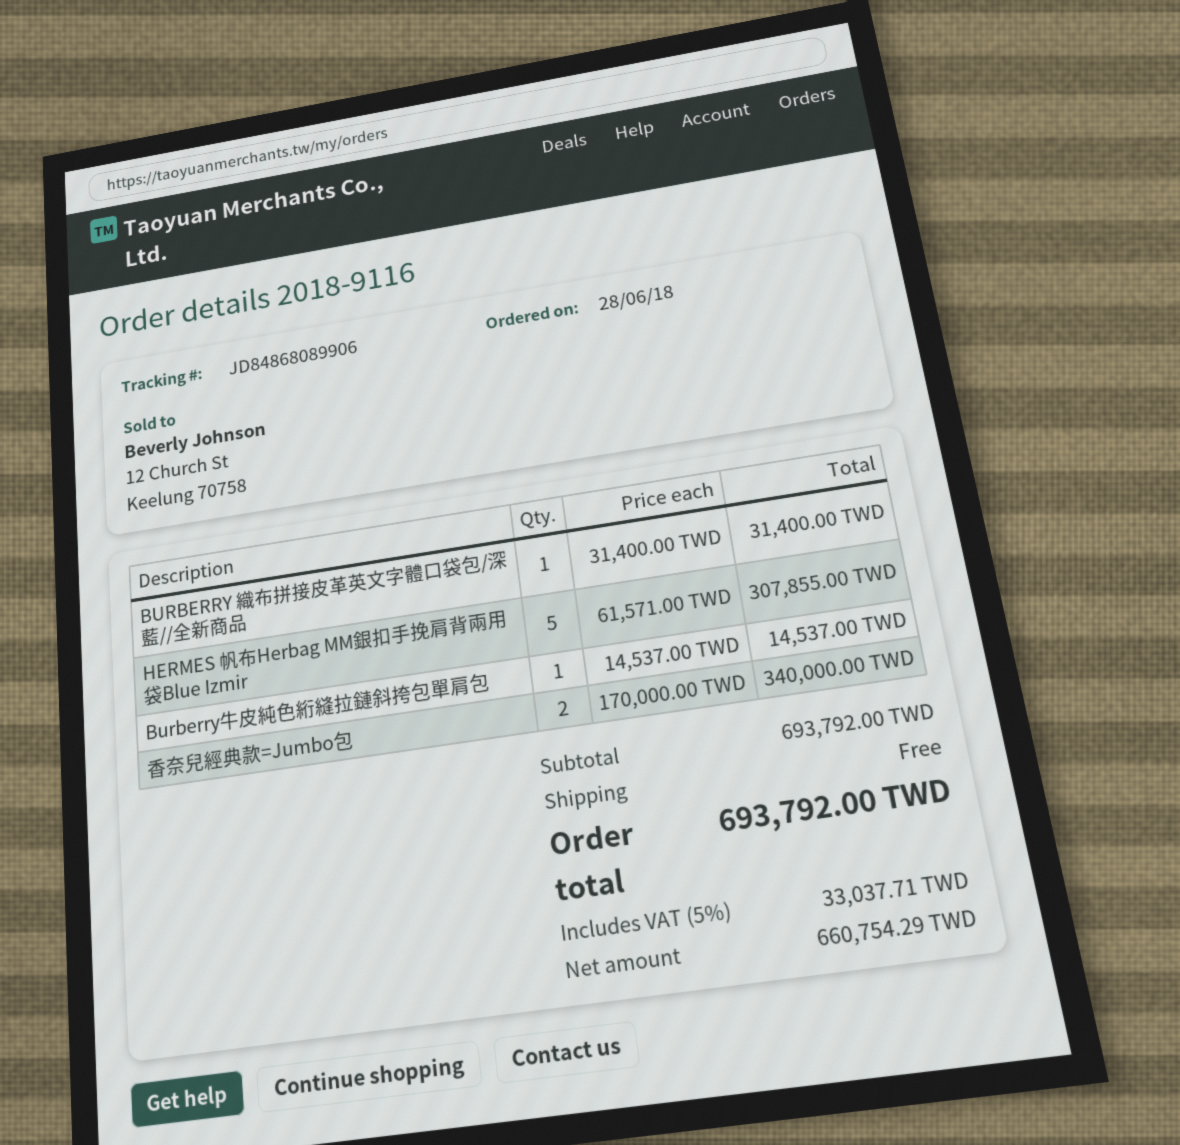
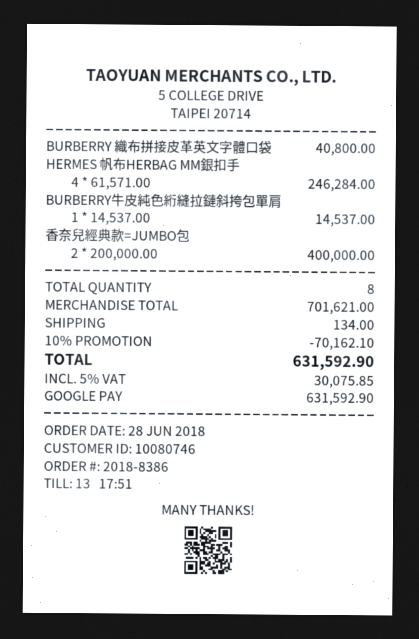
order number: 2018-9116 -> 2018-8386
BURBERRY 織布拼接皮革英文字體口袋包/深藍//全新商品: 1 x 31400.00 = 31400.00 -> 1 x 40800.00 = 40800.00
HERMES 帆布Herbag MM銀扣手挽肩背兩用袋Blue Izmir: 5 x 61571.00 = 307855.00 -> 4 x 61571.00 = 246284.00
香奈兒經典款=Jumbo包: 2 x 170000.00 = 340000.00 -> 2 x 200000.00 = 400000.00
subtotal: 693792.00 -> 701621.00
discount: none -> 10% = 70162.10
shipping: 0.00 -> 134.00
tax: 5% = 33037.71 -> 5% = 30075.85
total: 693792.00 -> 631592.90

